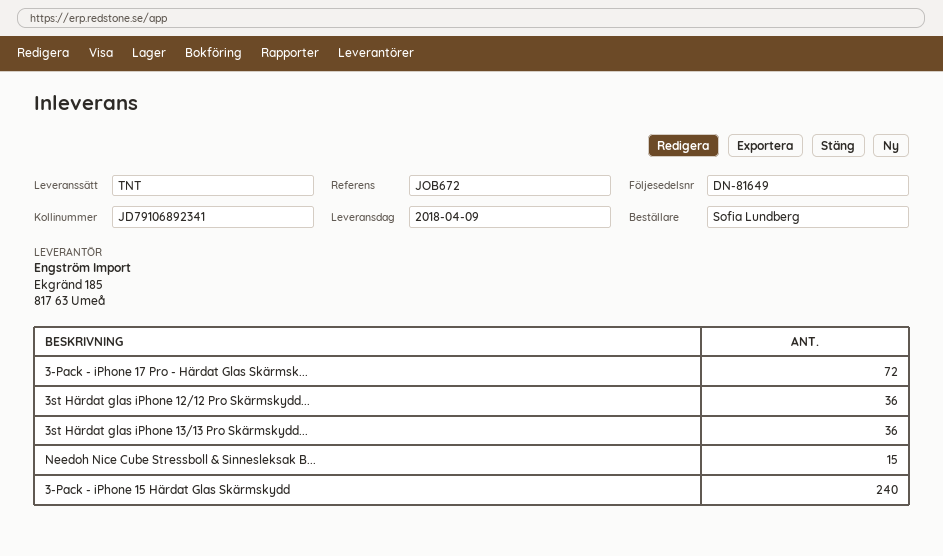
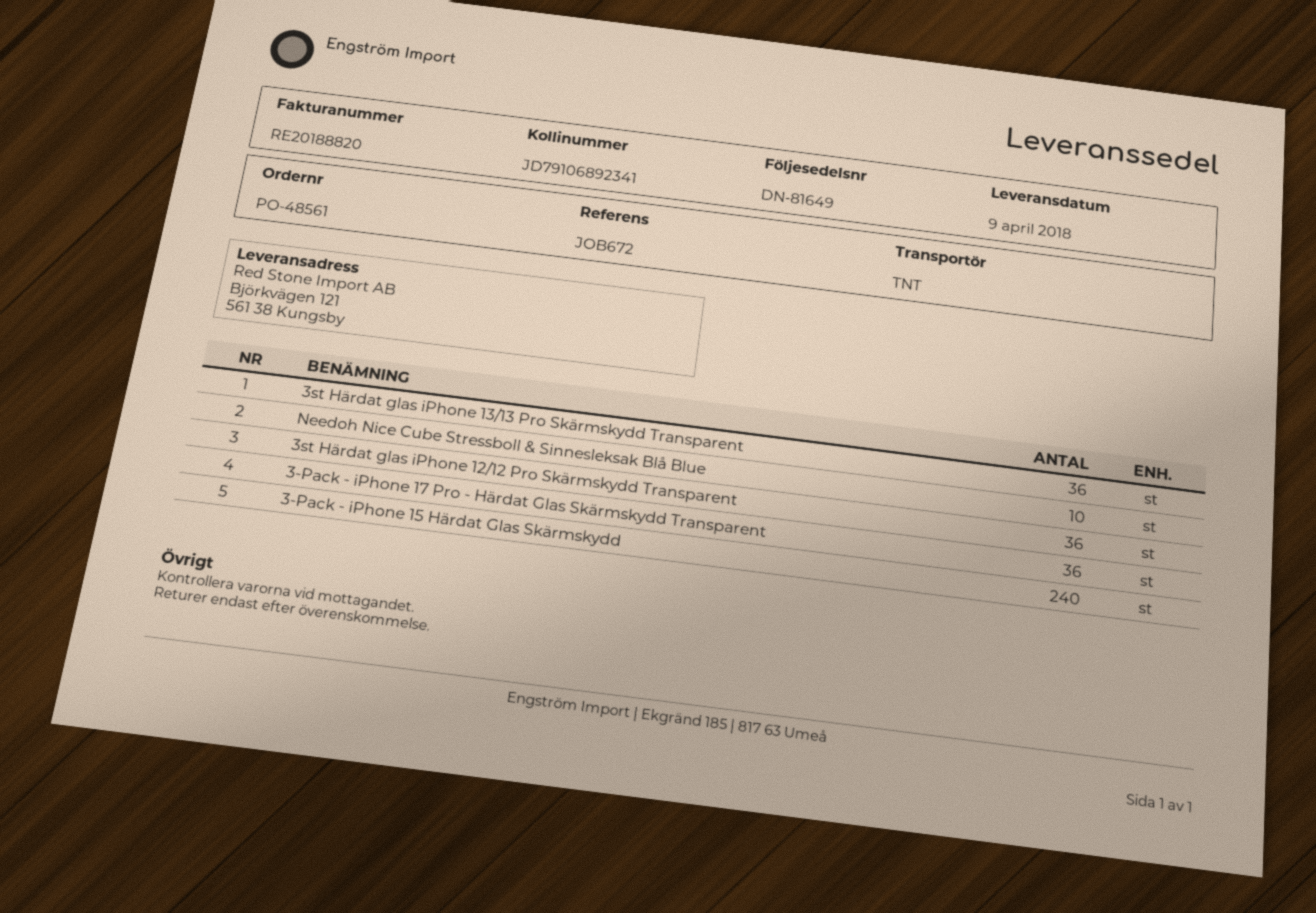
3-Pack - iPhone 17 Pro - Härdat Glas Skärmsk...: 72 -> 36
Needoh Nice Cube Stressboll & Sinnesleksak B...: 15 -> 10

